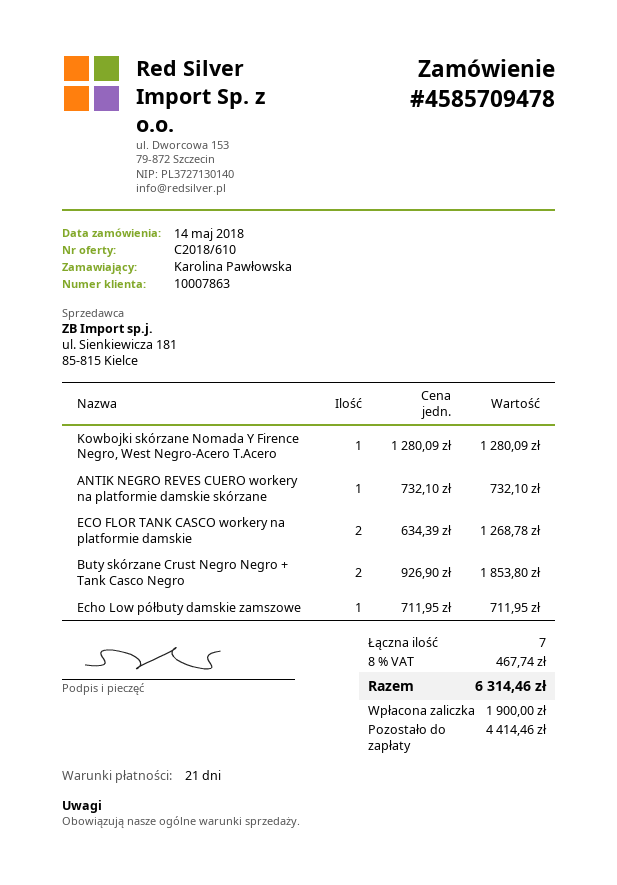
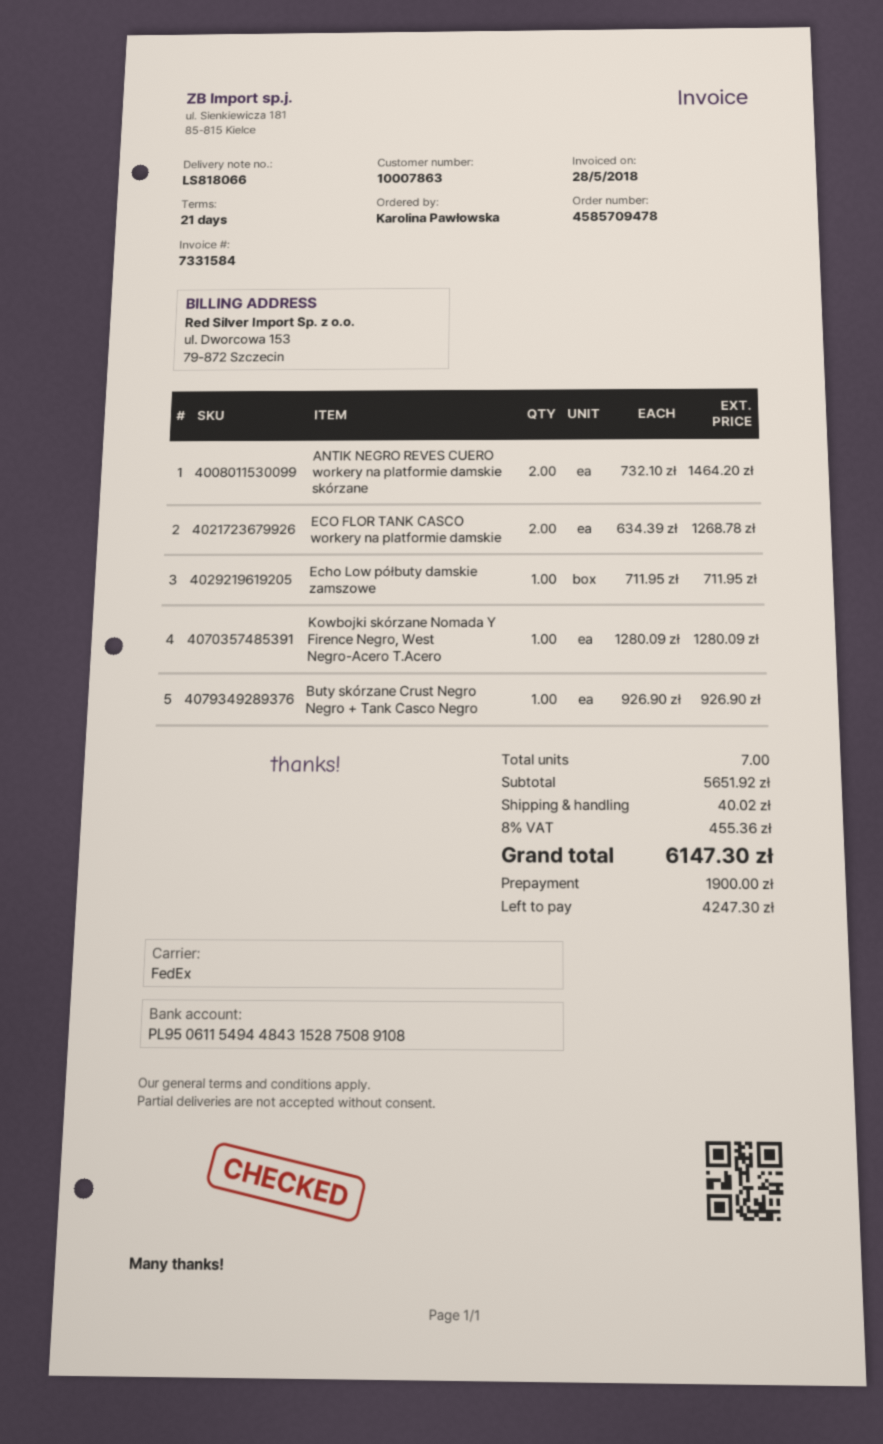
ANTIK NEGRO REVES CUERO workery na platformie damskie skórzane: 1 x 732.10 = 732.10 -> 2 x 732.10 = 1464.20
Buty skórzane Crust Negro Negro + Tank Casco Negro: 2 x 926.90 = 1853.80 -> 1 x 926.90 = 926.90
shipping: none -> 40.02
tax: 8% = 467.74 -> 8% = 455.36
total: 6314.46 -> 6147.30
balance: 4414.46 -> 4247.30

